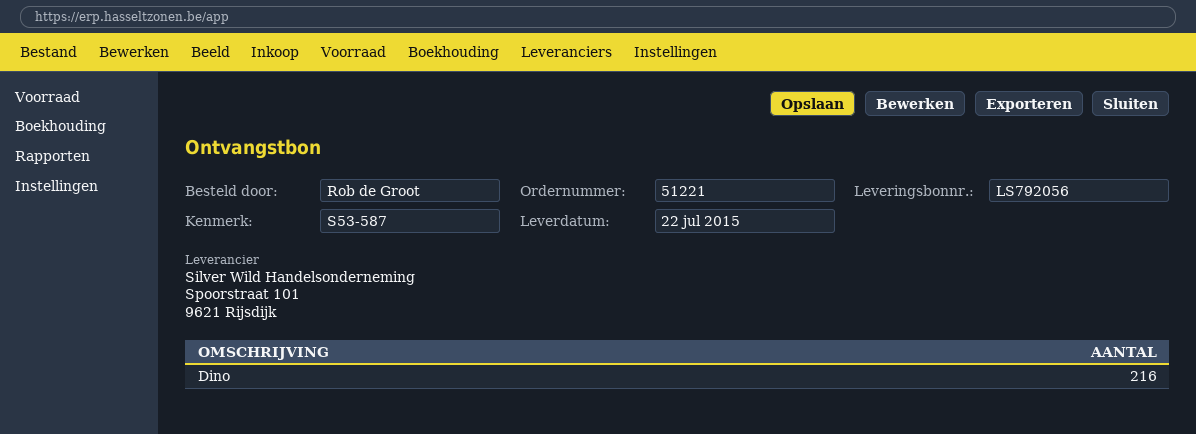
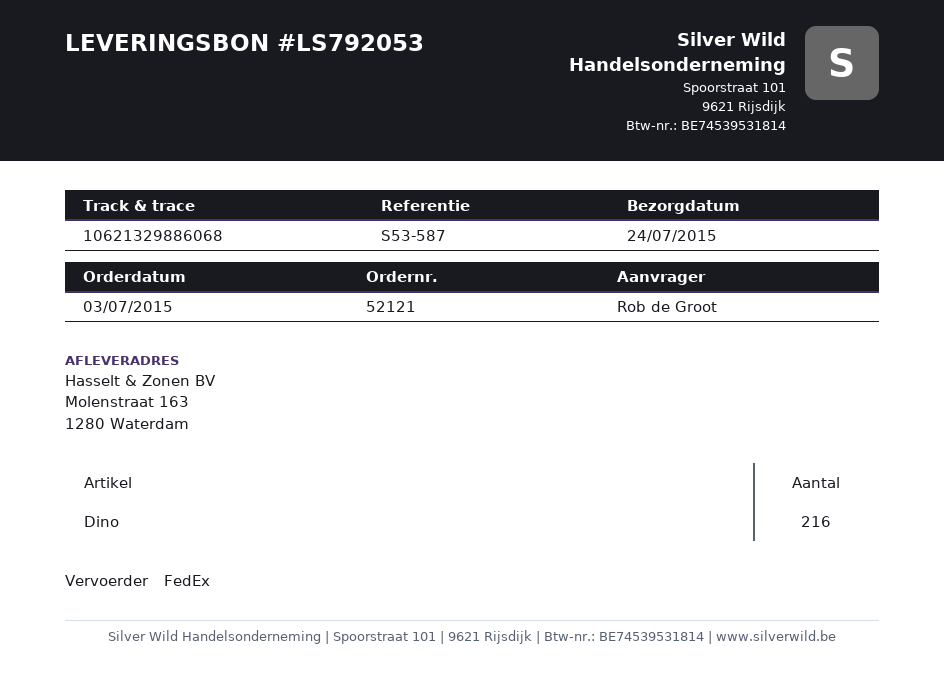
order number: 51221 -> 52121
delivery note number: LS792056 -> LS792053
delivery date: 2015-07-22 -> 2015-07-24

